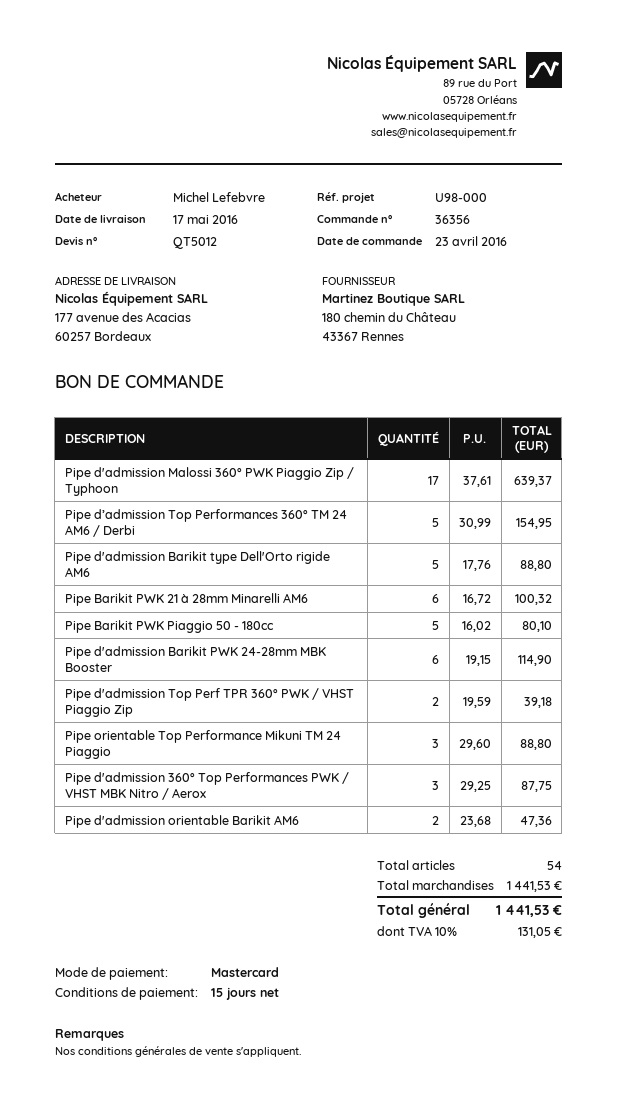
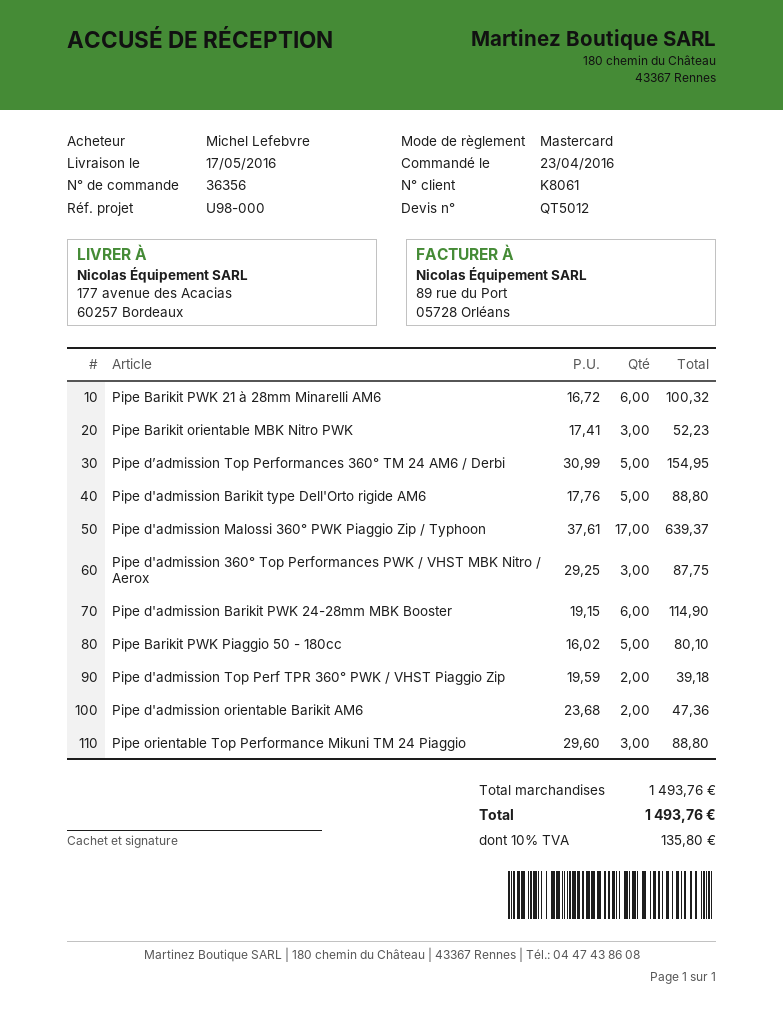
Pipe Barikit orientable MBK Nitro PWK: none -> 3 x 17.41 = 52.23
subtotal: 1441.53 -> 1493.76
tax: 10% = 131.05 -> 10% = 135.80
total: 1441.53 -> 1493.76

